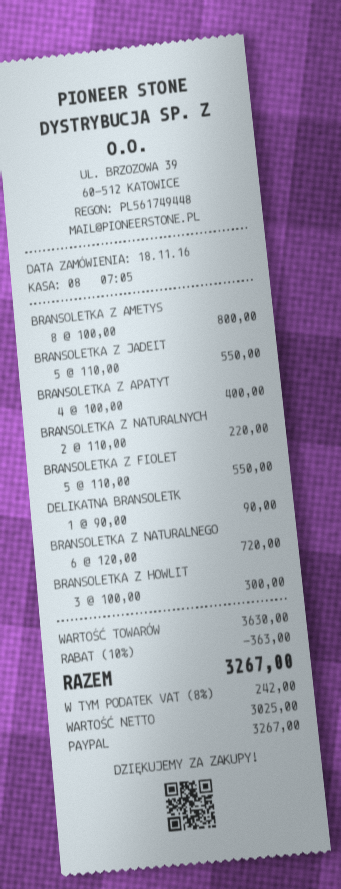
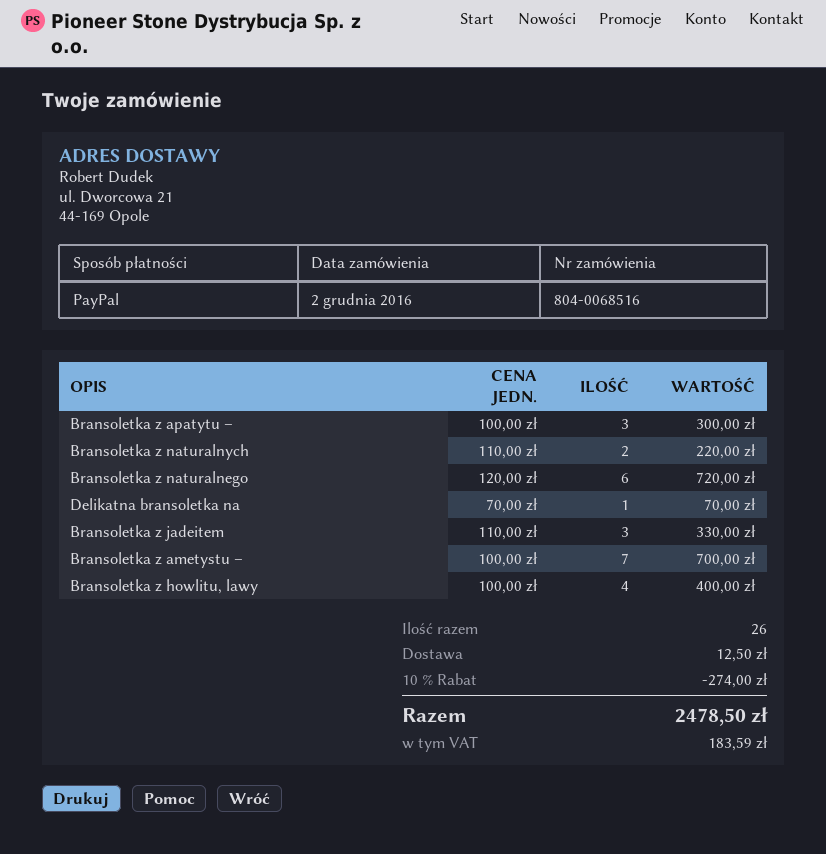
order date: 2016-11-18 -> 2016-12-02
BRANSOLETKA Z AMETYS: 8 x 100.00 = 800.00 -> 7 x 100.00 = 700.00
BRANSOLETKA Z JADEIT: 5 x 110.00 = 550.00 -> 3 x 110.00 = 330.00
BRANSOLETKA Z APATYT: 4 x 100.00 = 400.00 -> 3 x 100.00 = 300.00
BRANSOLETKA Z FIOLET: 5 x 110.00 = 550.00 -> none
DELIKATNA BRANSOLETK: 1 x 90.00 = 90.00 -> 1 x 70.00 = 70.00
BRANSOLETKA Z HOWLIT: 3 x 100.00 = 300.00 -> 4 x 100.00 = 400.00
discount: 10% = 363.00 -> 10% = 274.00
shipping: none -> 12.50
tax: 242.00 -> 183.59
total: 3267.00 -> 2478.50

